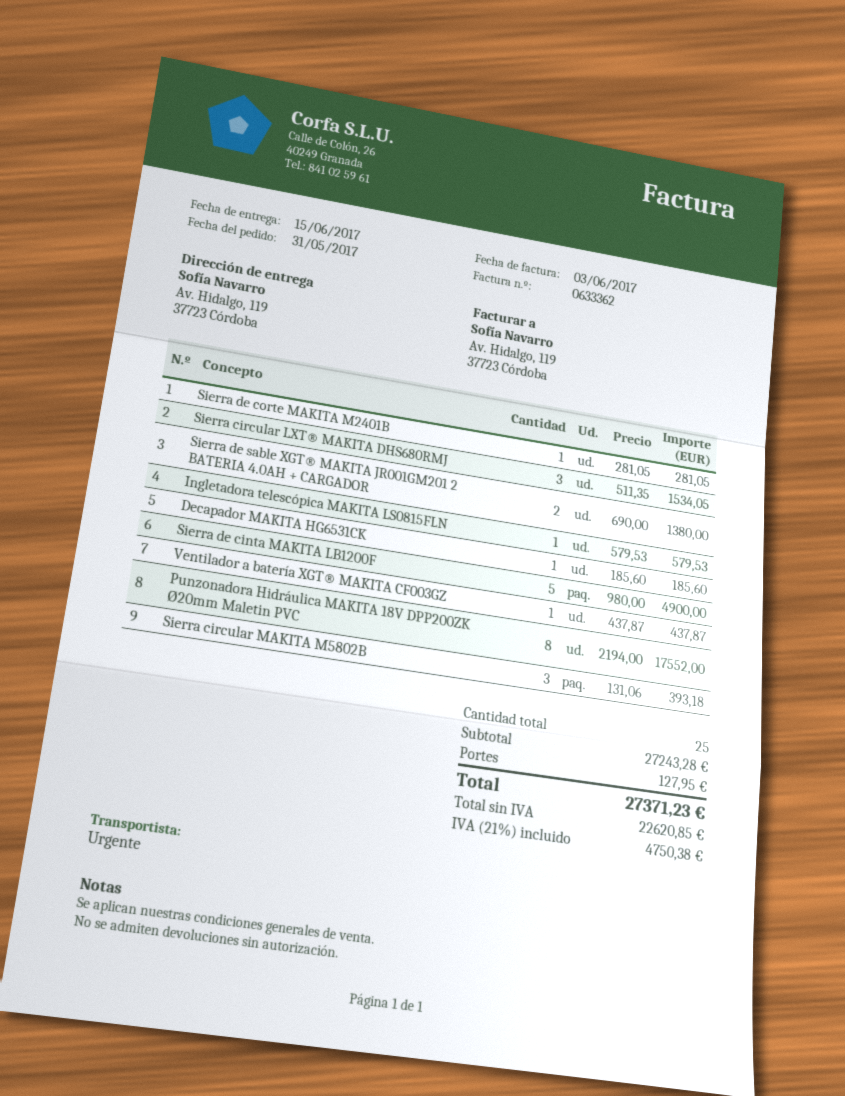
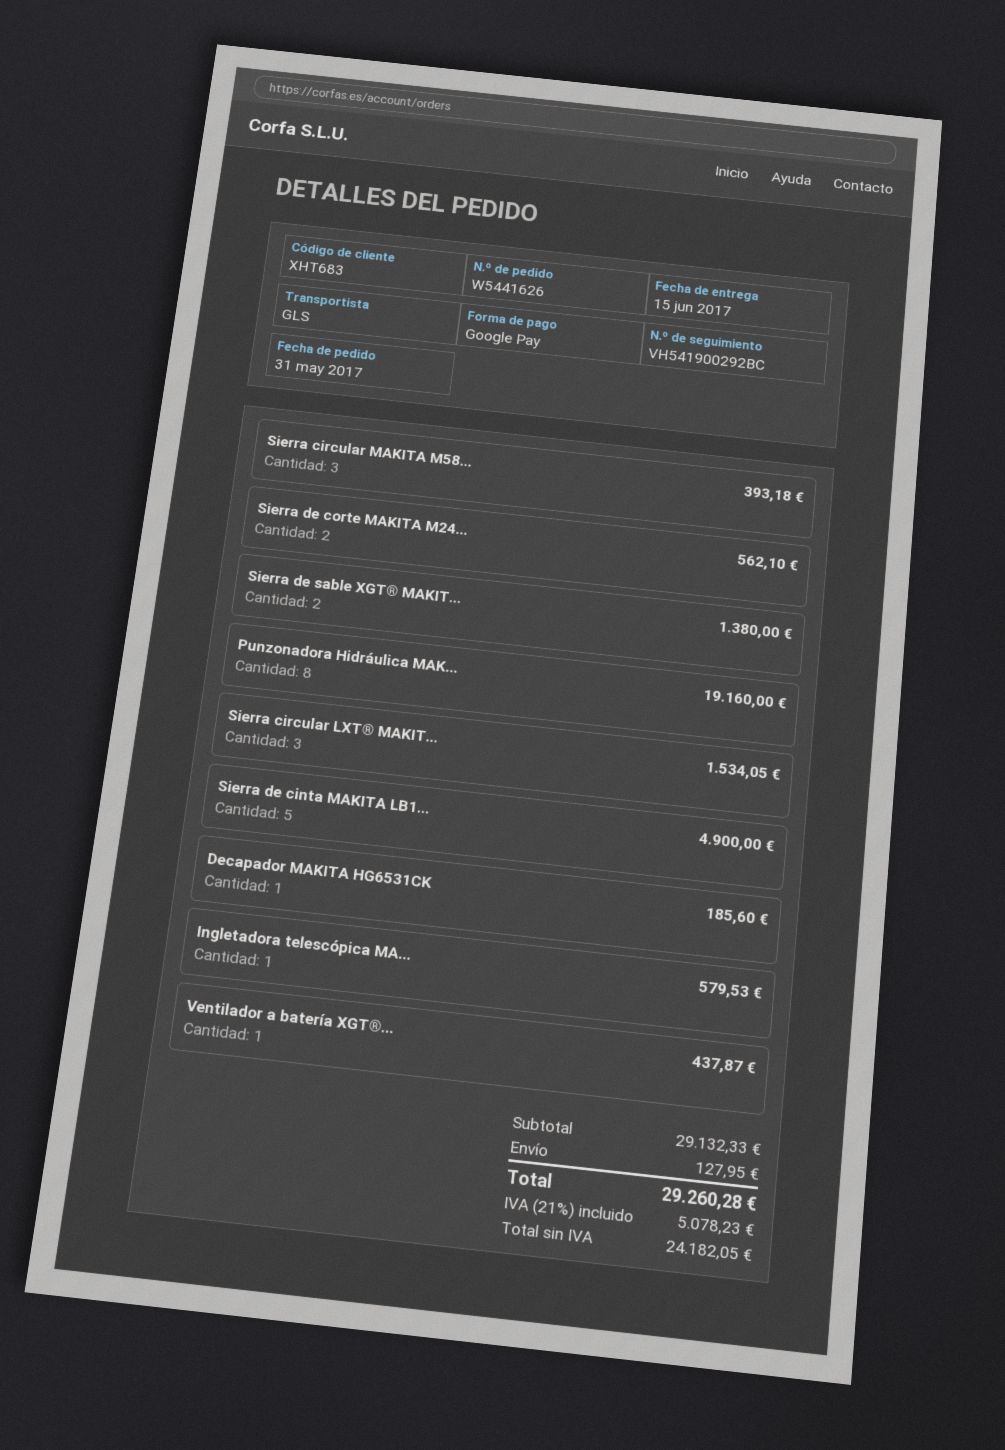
shipping method: express -> GLS
Sierra de corte MAKITA M2401B: 1 for 281.05 -> 2 for 562.10
Punzonadora Hidráulica MAKITA 18V DPP200ZK Ø20mm Maletin PVC: 8 for 17552.00 -> 8 for 19160.00
subtotal: 27243.28 -> 29132.33
net: 22620.85 -> 24182.05
tax: 21% = 4750.38 -> 21% = 5078.23
total: 27371.23 -> 29260.28

